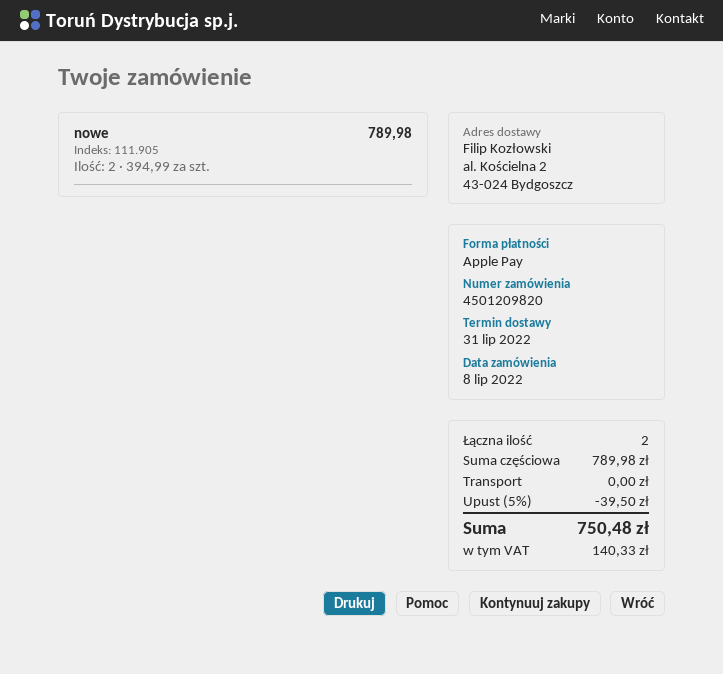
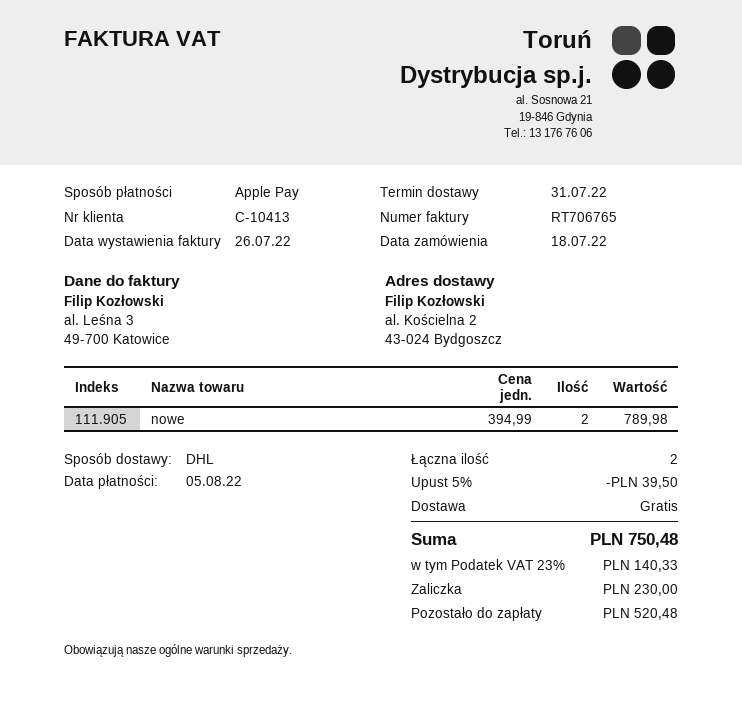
order date: 2022-07-08 -> 2022-07-18

